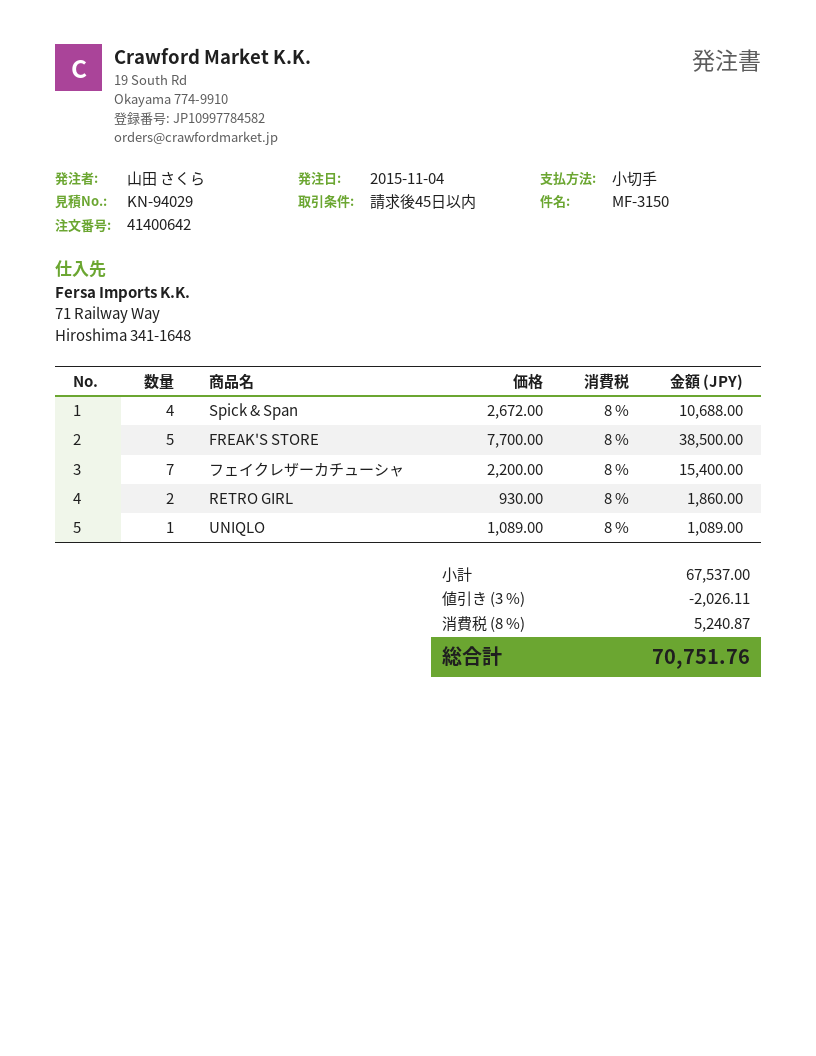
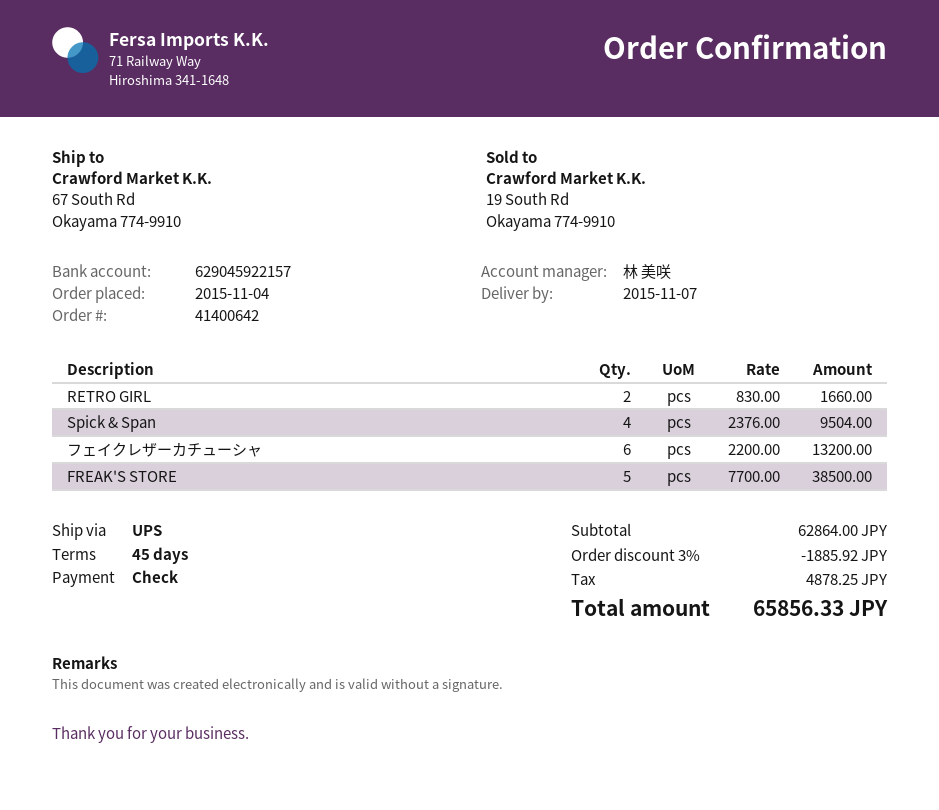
Spick & Span: 4 x 2672.00 = 10688.00 -> 4 x 2376.00 = 9504.00
フェイクレザーカチューシャ: 7 x 2200.00 = 15400.00 -> 6 x 2200.00 = 13200.00
RETRO GIRL: 2 x 930.00 = 1860.00 -> 2 x 830.00 = 1660.00
UNIQLO: 1 x 1089.00 = 1089.00 -> none
subtotal: 67537.00 -> 62864.00
discount: 3% = 2026.11 -> 3% = 1885.92
tax: 5240.87 -> 4878.25
total: 70751.76 -> 65856.33

